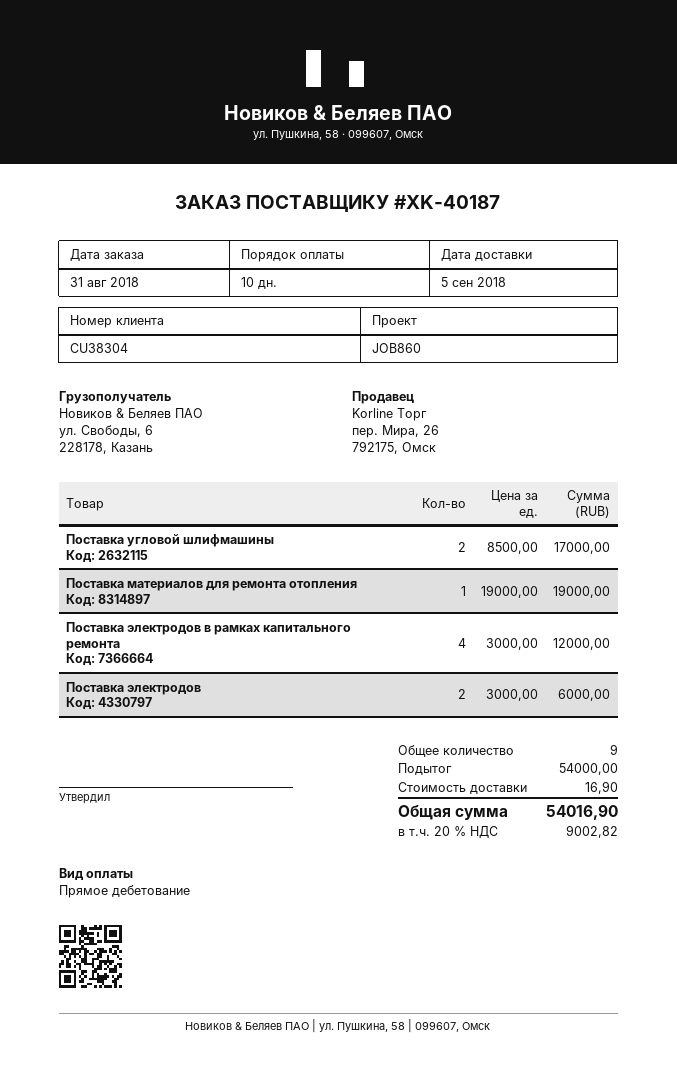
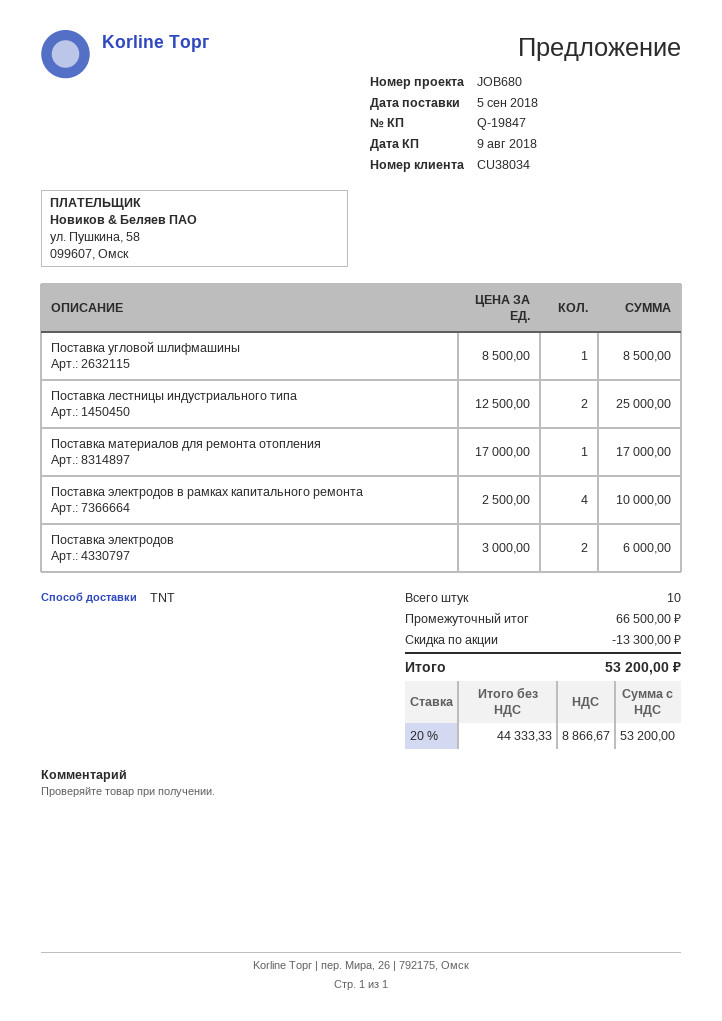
customer number: CU38304 -> CU38034
reference: JOB860 -> JOB680
Поставка угловой шлифмашины: 2 x 8500.00 = 17000.00 -> 1 x 8500.00 = 8500.00
Поставка материалов для ремонта отопления: 1 x 19000.00 = 19000.00 -> 1 x 17000.00 = 17000.00
Поставка электродов в рамках капитального ремонта: 4 x 3000.00 = 12000.00 -> 4 x 2500.00 = 10000.00
Поставка лестницы индустриального типа: none -> 2 x 12500.00 = 25000.00
total quantity: 9 -> 10
subtotal: 54000.00 -> 66500.00
discount: none -> 13300.00
shipping: 16.90 -> none
tax: 20% = 9002.82 -> 20% = 8866.67
total: 54016.90 -> 53200.00

